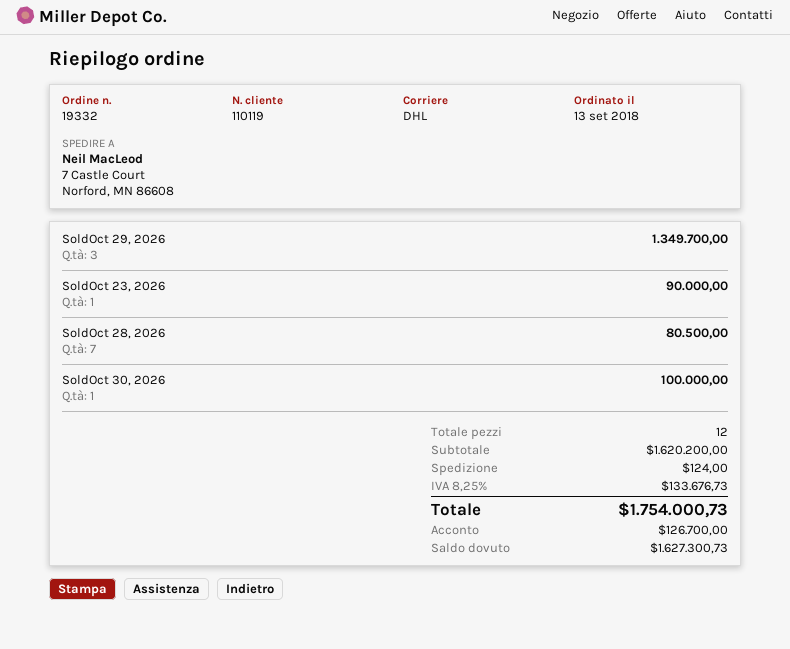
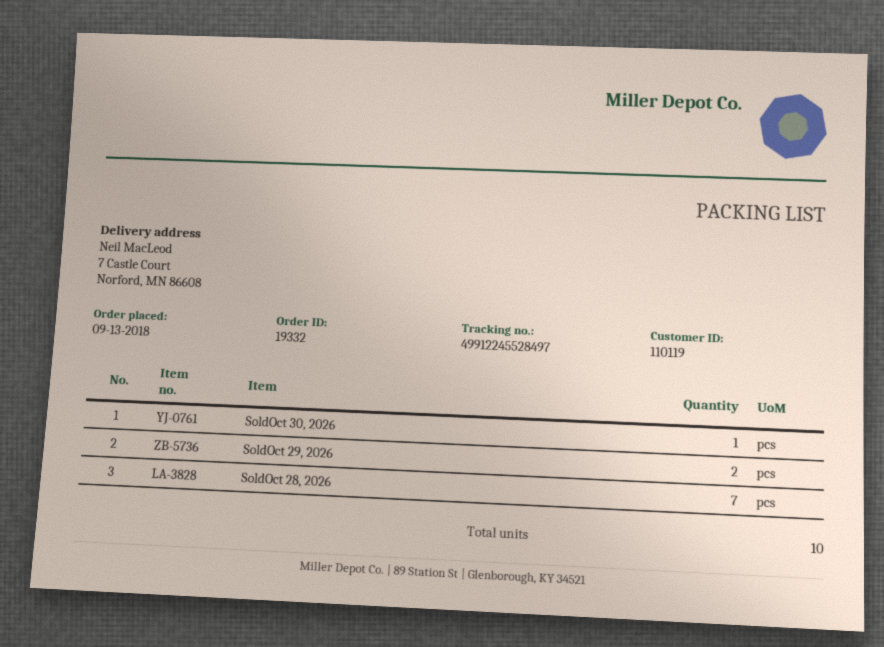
SoldOct 29, 2026: 3 -> 2
SoldOct 23, 2026: 1 -> none
total quantity: 12 -> 10

